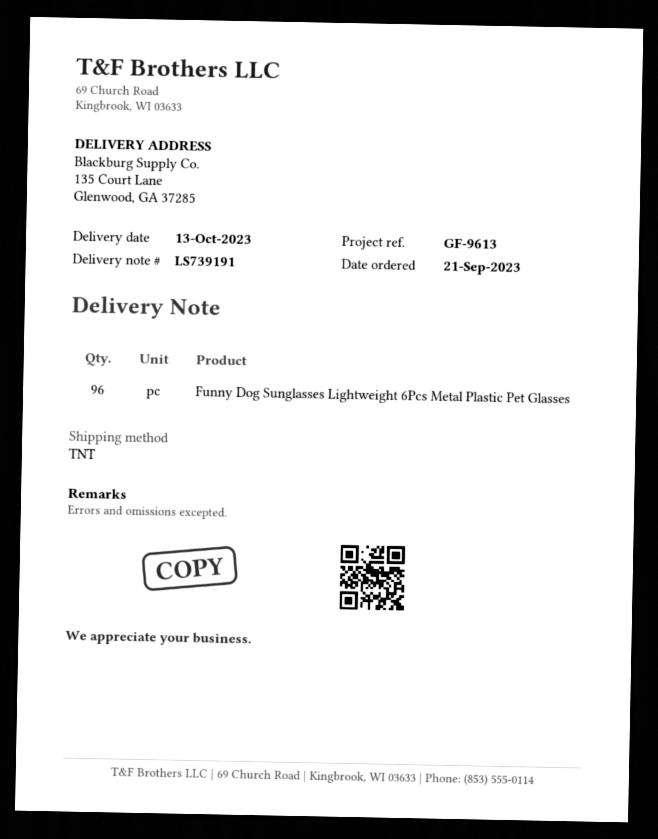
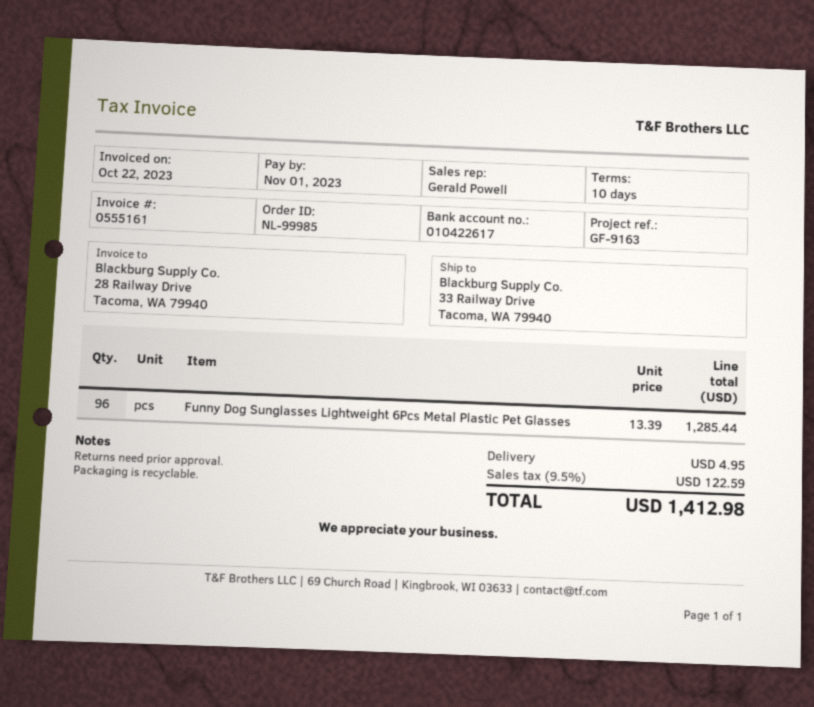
reference: GF-9613 -> GF-9163
ship to: 135 Court Lane, Glenwood, GA 37285 -> 33 Railway Drive, Tacoma, WA 79940

